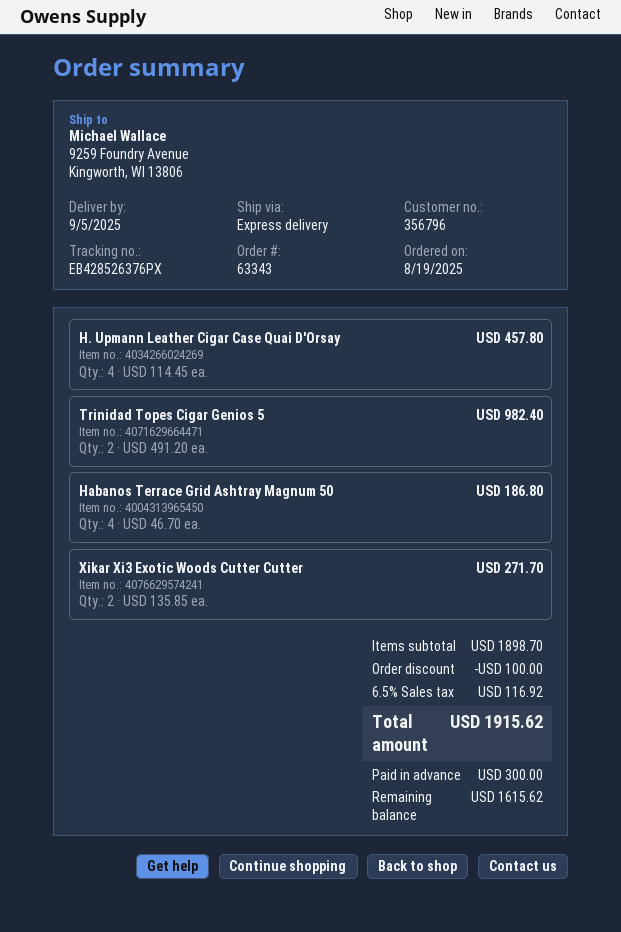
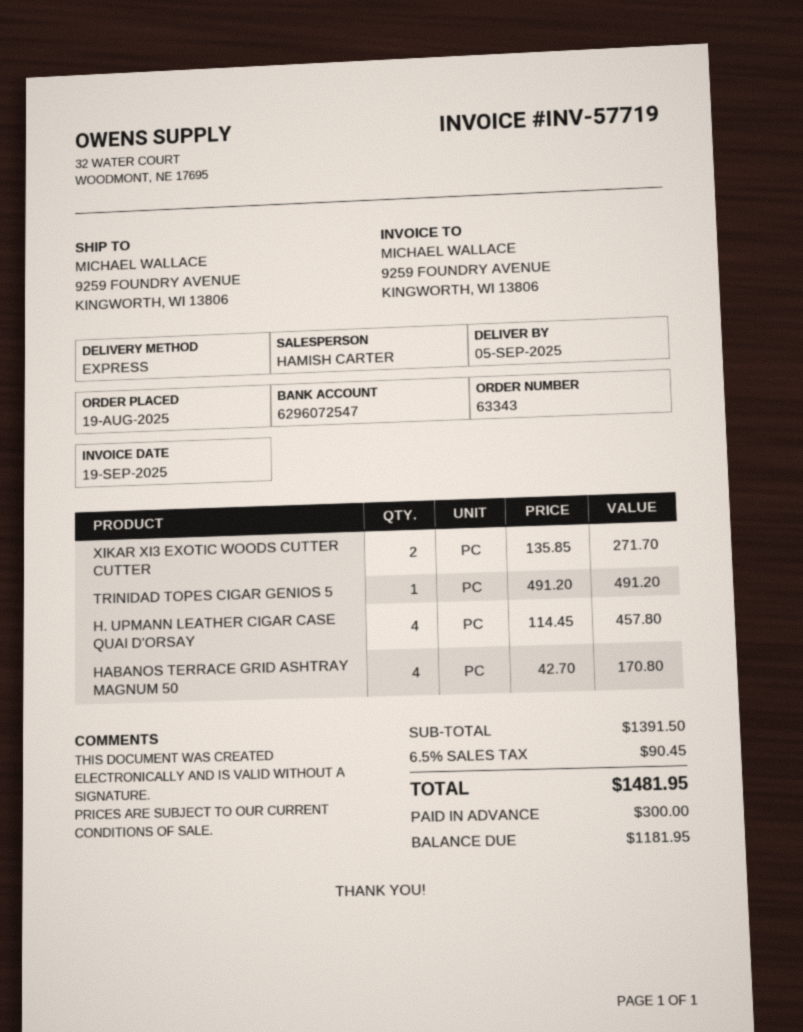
Trinidad Topes Cigar Genios 5: 2 x 491.20 = 982.40 -> 1 x 491.20 = 491.20
Habanos Terrace Grid Ashtray Magnum 50: 4 x 46.70 = 186.80 -> 4 x 42.70 = 170.80
subtotal: 1898.70 -> 1391.50
discount: 100.00 -> none
tax: 6.5% = 116.92 -> 6.5% = 90.45
total: 1915.62 -> 1481.95
balance: 1615.62 -> 1181.95

